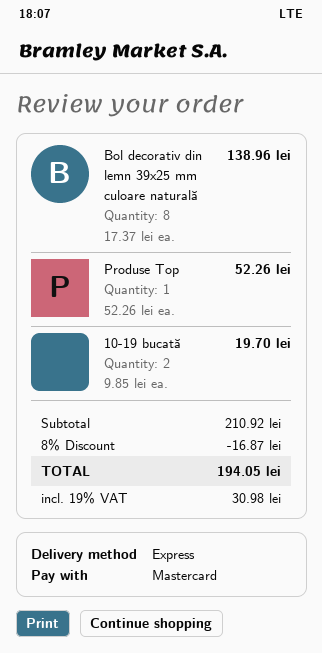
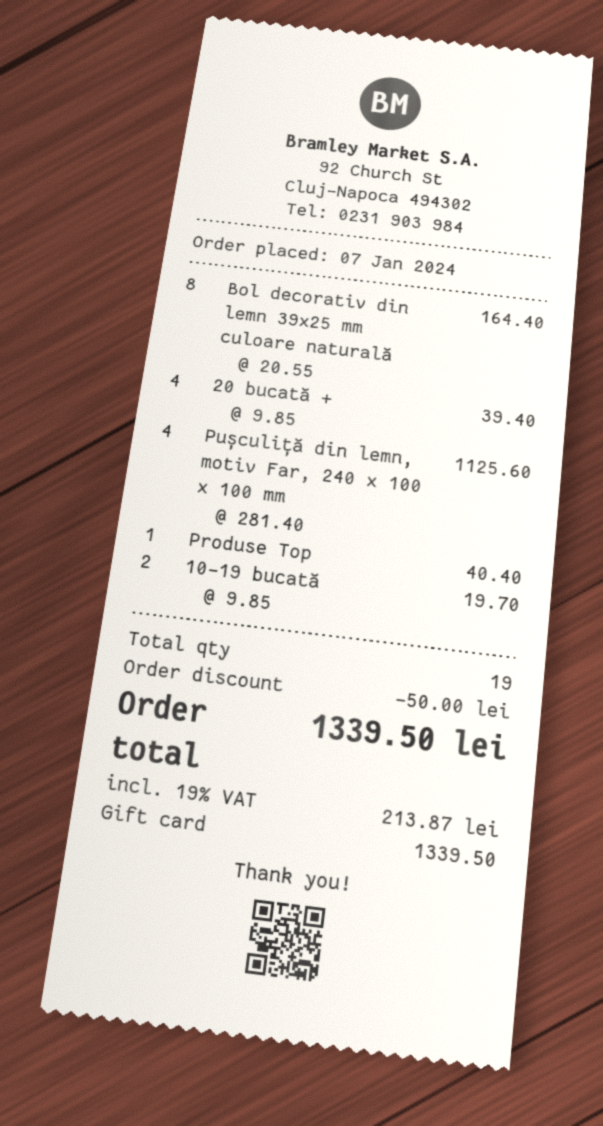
payment method: Mastercard -> gift card
Bol decorativ din lemn 39x25 mm culoare naturală: 8 x 17.37 = 138.96 -> 8 x 20.55 = 164.40
Produse Top: 1 x 52.26 = 52.26 -> 1 x 40.40 = 40.40
20 bucată +: none -> 4 x 9.85 = 39.40
Pușculiță din lemn, motiv Far, 240 x 100 x 100 mm: none -> 4 x 281.40 = 1125.60
discount: 16.87 -> 50.00
tax: 19% = 30.98 -> 19% = 213.87
total: 194.05 -> 1339.50

